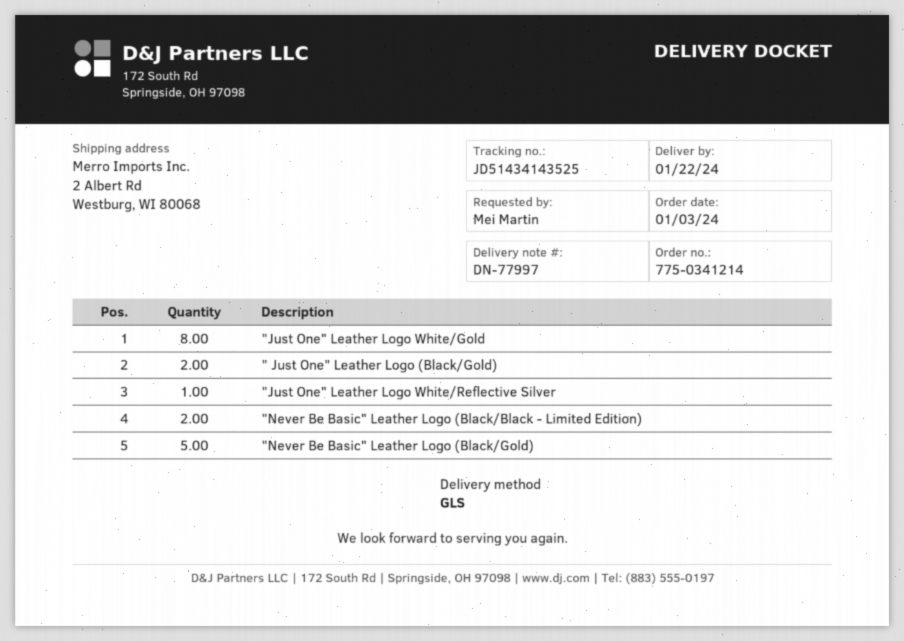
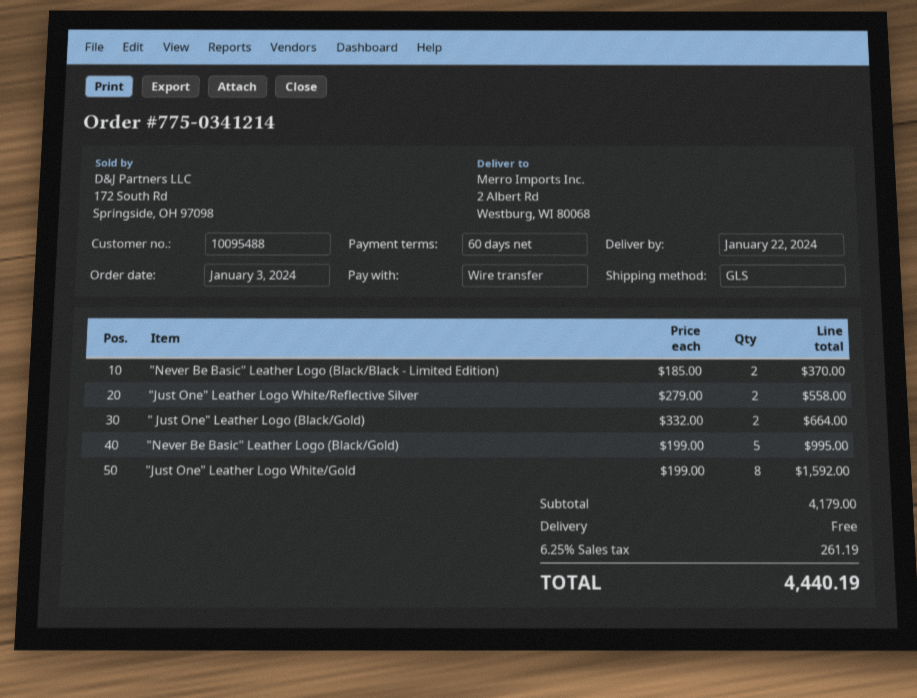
"Just One" Leather Logo White/Reflective Silver: 1 -> 2

